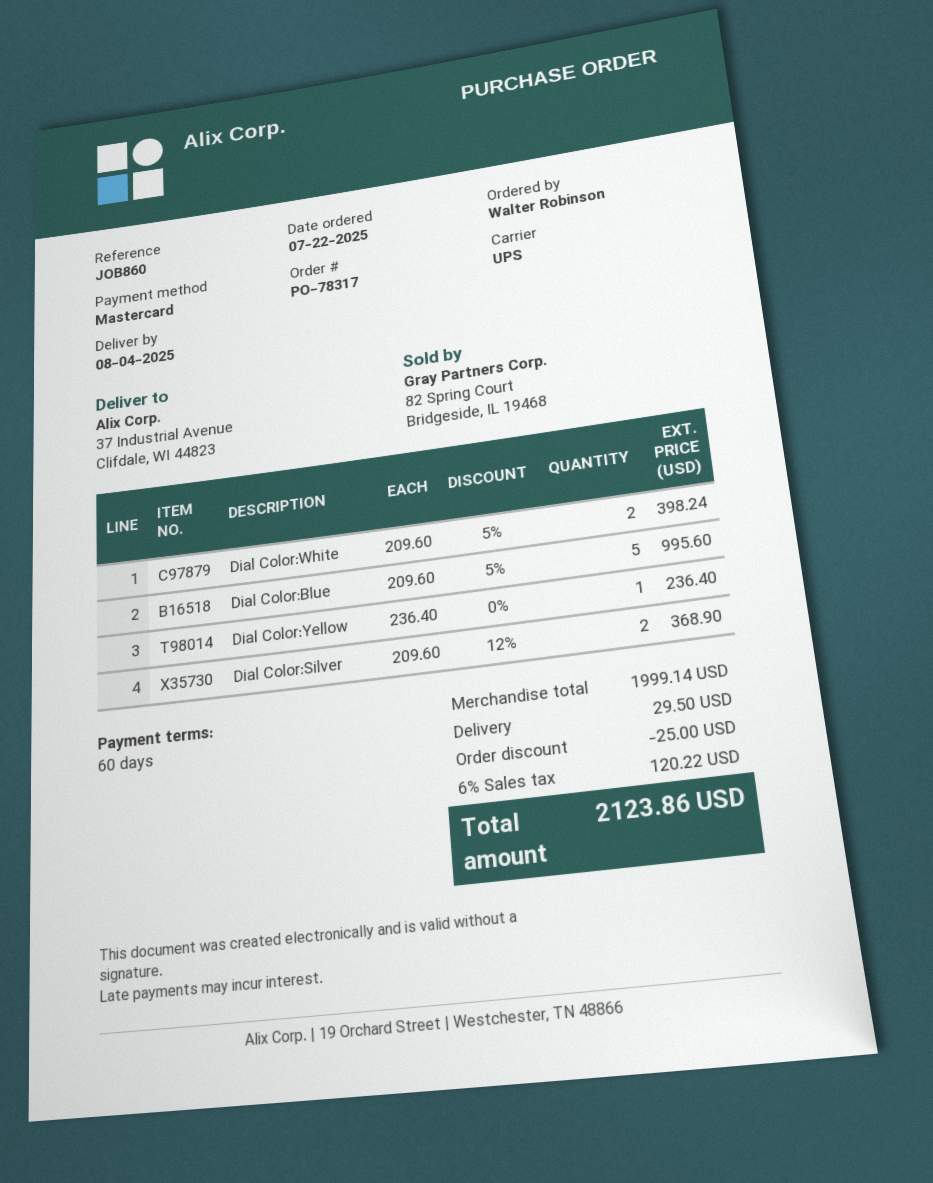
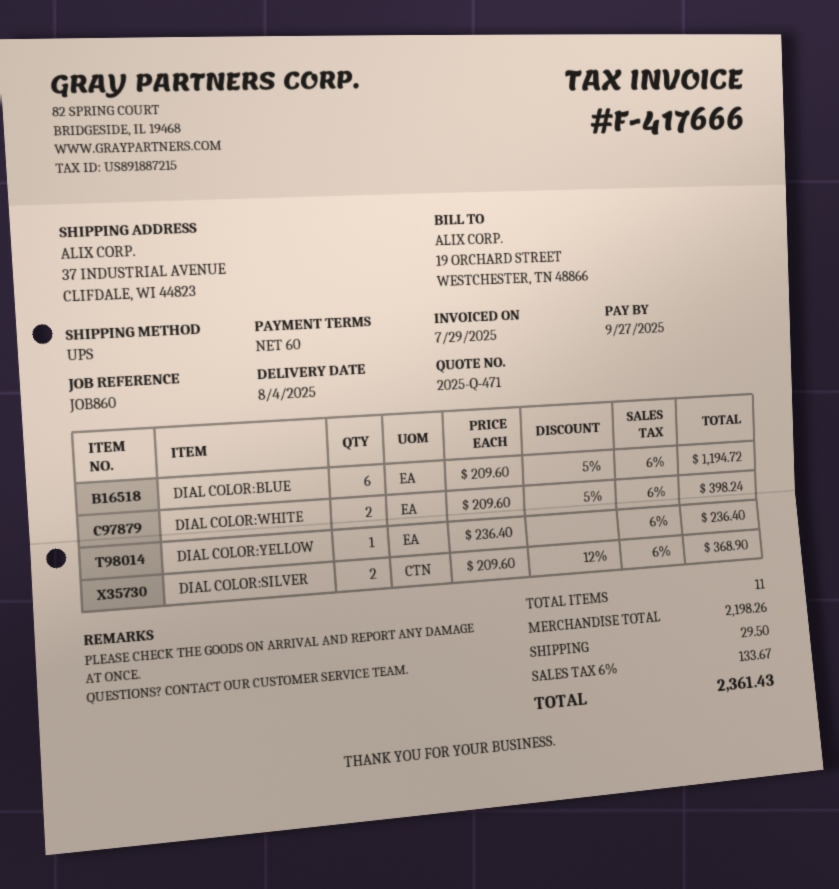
Dial Color:Blue: 5 x 209.60 - 5% = 995.60 -> 6 x 209.60 - 5% = 1194.72
subtotal: 1999.14 -> 2198.26
discount: 25.00 -> none
tax: 6% = 120.22 -> 6% = 133.67
total: 2123.86 -> 2361.43

